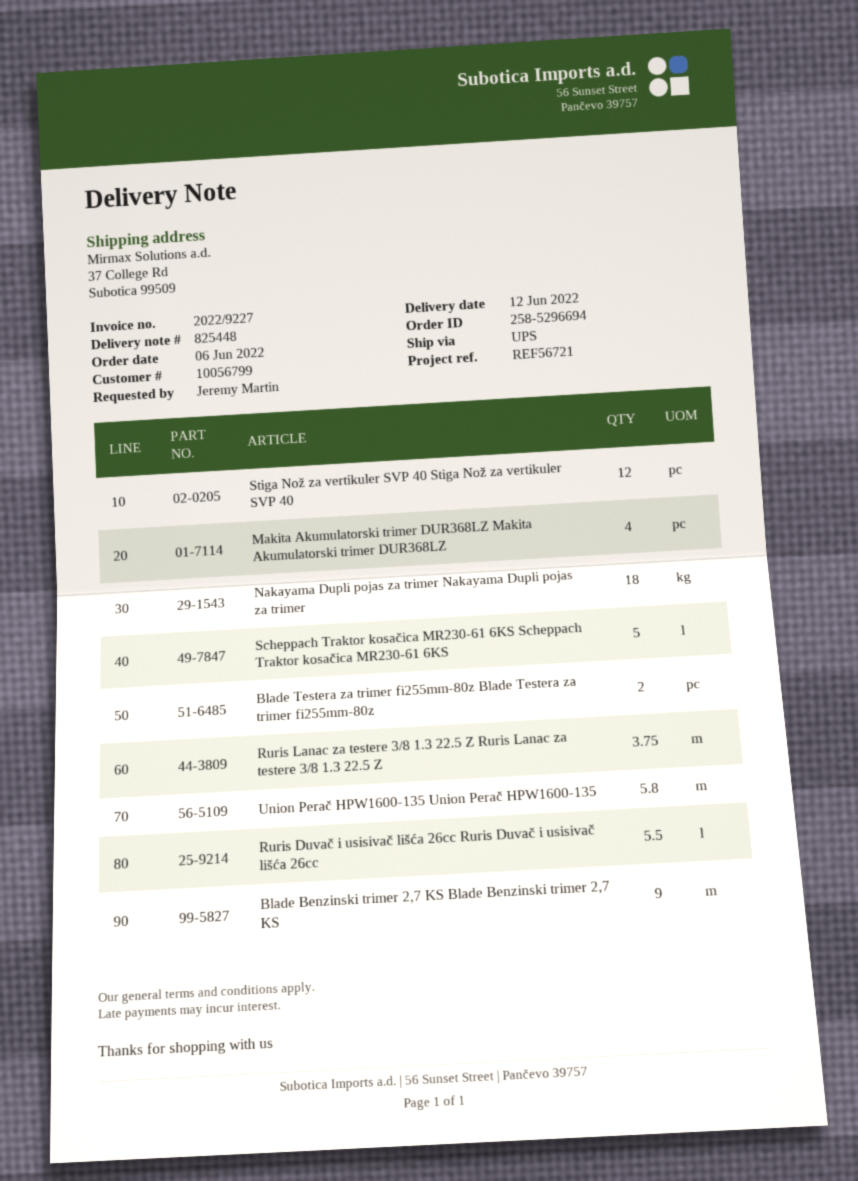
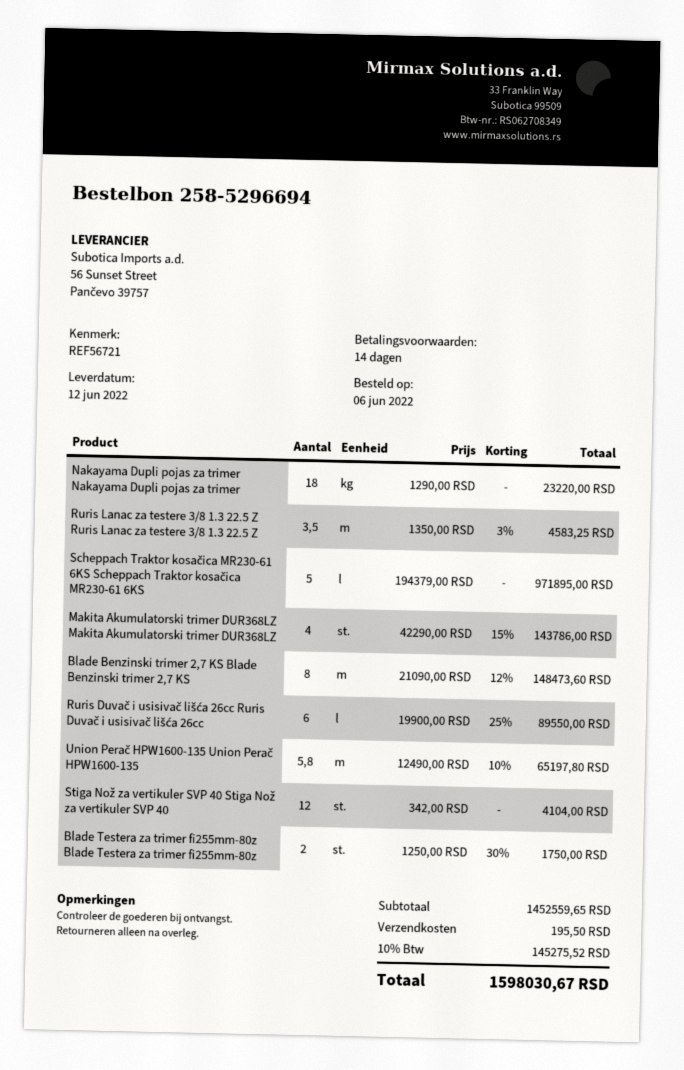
Ruris Lanac za testere 3/8 1.3 22.5 Z Ruris Lanac za testere 3/8 1.3 22.5 Z: 3.75 -> 3.5
Ruris Duvač i usisivač lišća 26cc Ruris Duvač i usisivač lišća 26cc: 5.5 -> 6
Blade Benzinski trimer 2,7 KS Blade Benzinski trimer 2,7 KS: 9 -> 8

